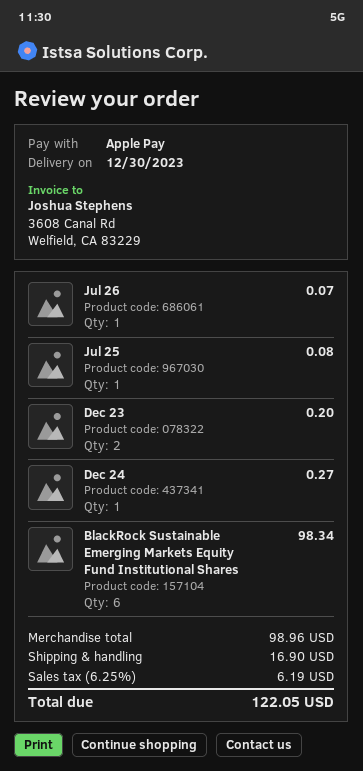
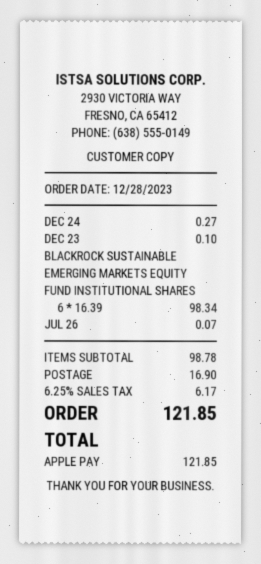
Jul 25: 1 for 0.08 -> none
Dec 23: 2 for 0.20 -> 1 for 0.10
subtotal: 98.96 -> 98.78
tax: 6.25% = 6.19 -> 6.25% = 6.17
total: 122.05 -> 121.85

